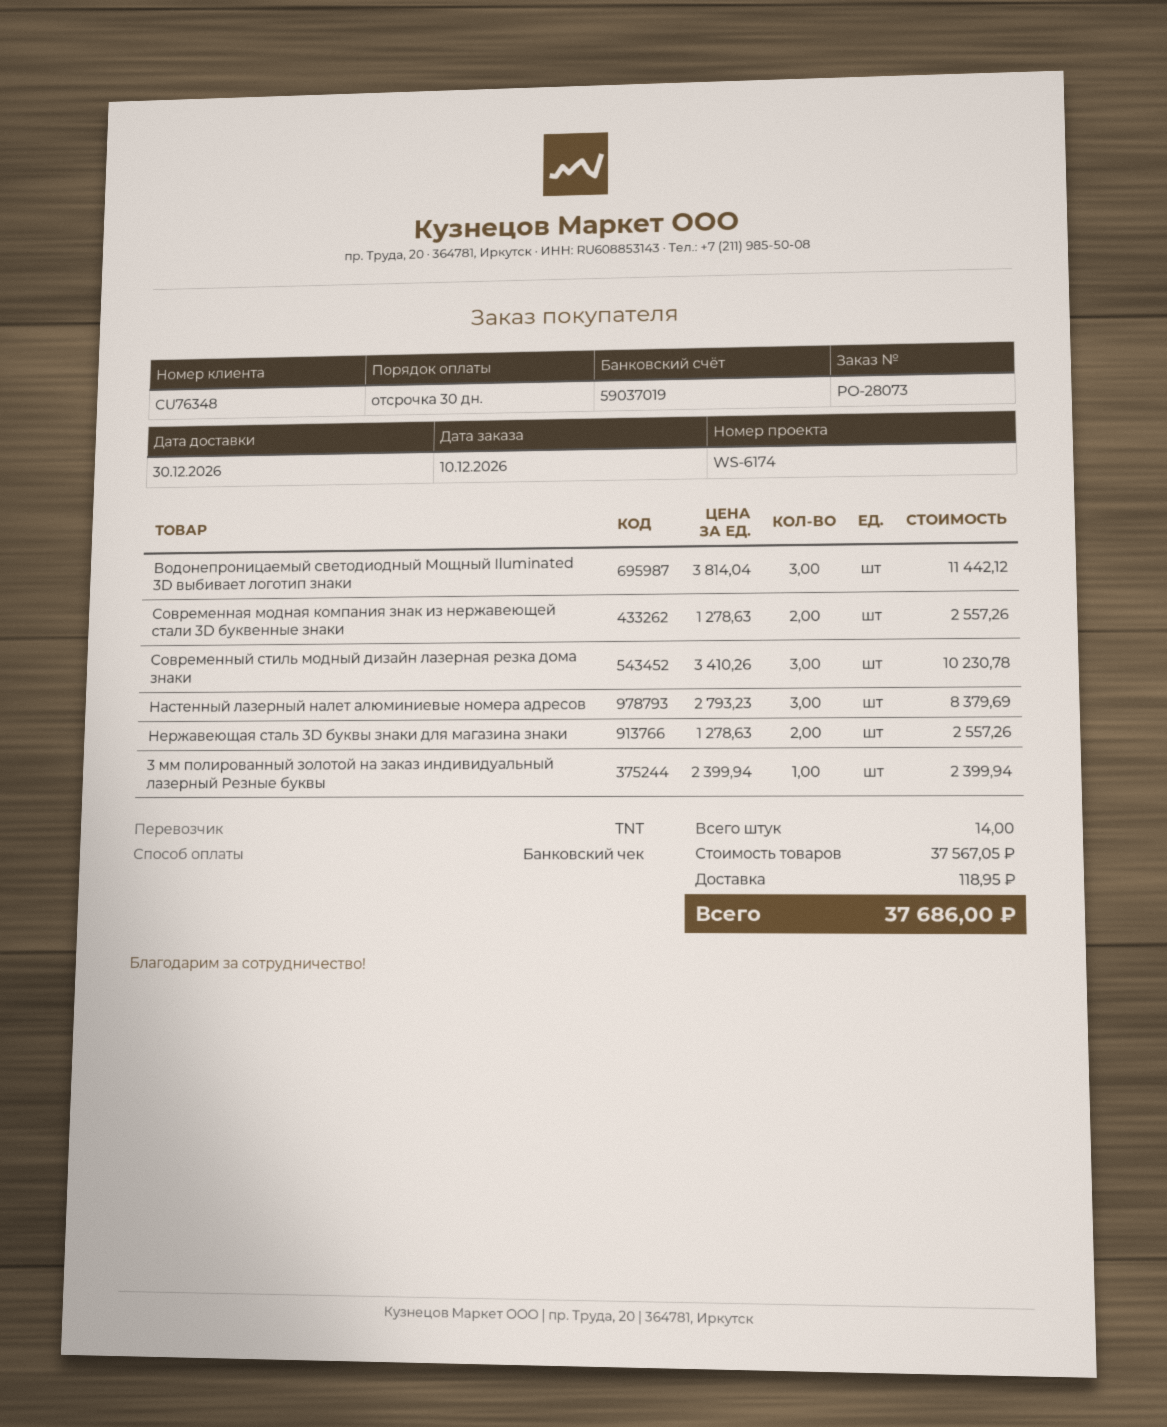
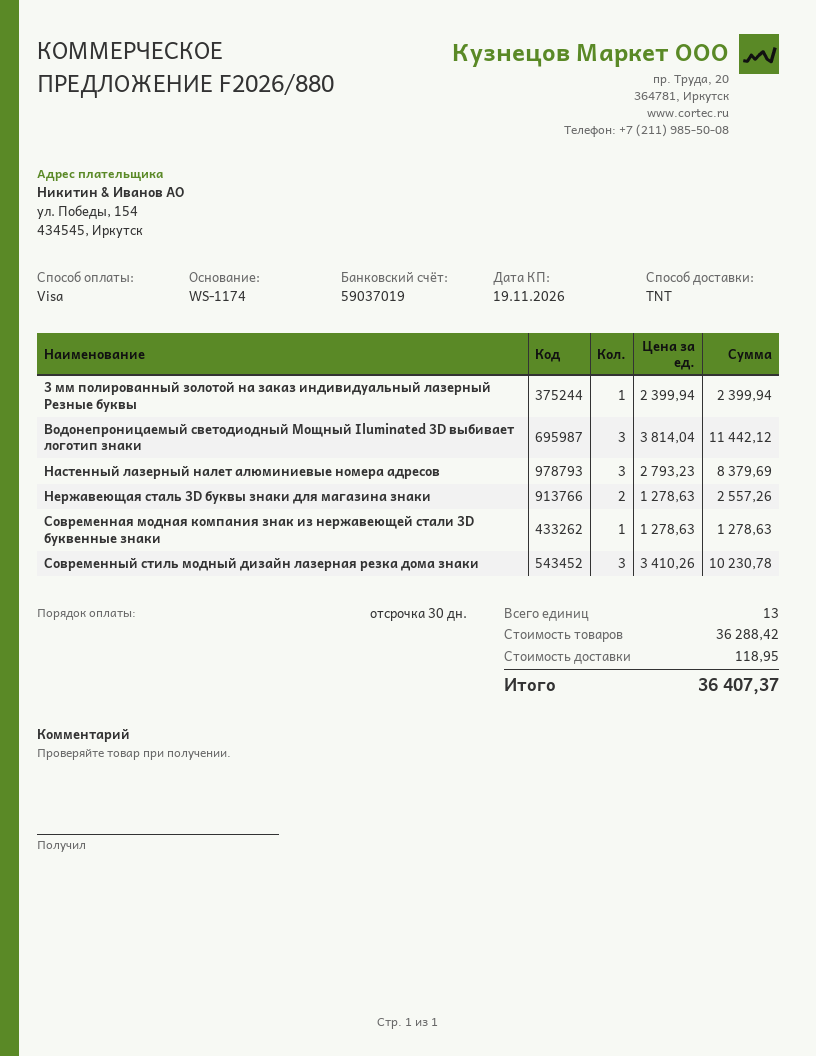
reference: WS-6174 -> WS-1174
payment method: cheque -> Visa
Современная модная компания знак из нержавеющей стали 3D буквенные знаки: 2 x 1278.63 = 2557.26 -> 1 x 1278.63 = 1278.63
total quantity: 14 -> 13
subtotal: 37567.05 -> 36288.42
total: 37686.00 -> 36407.37

